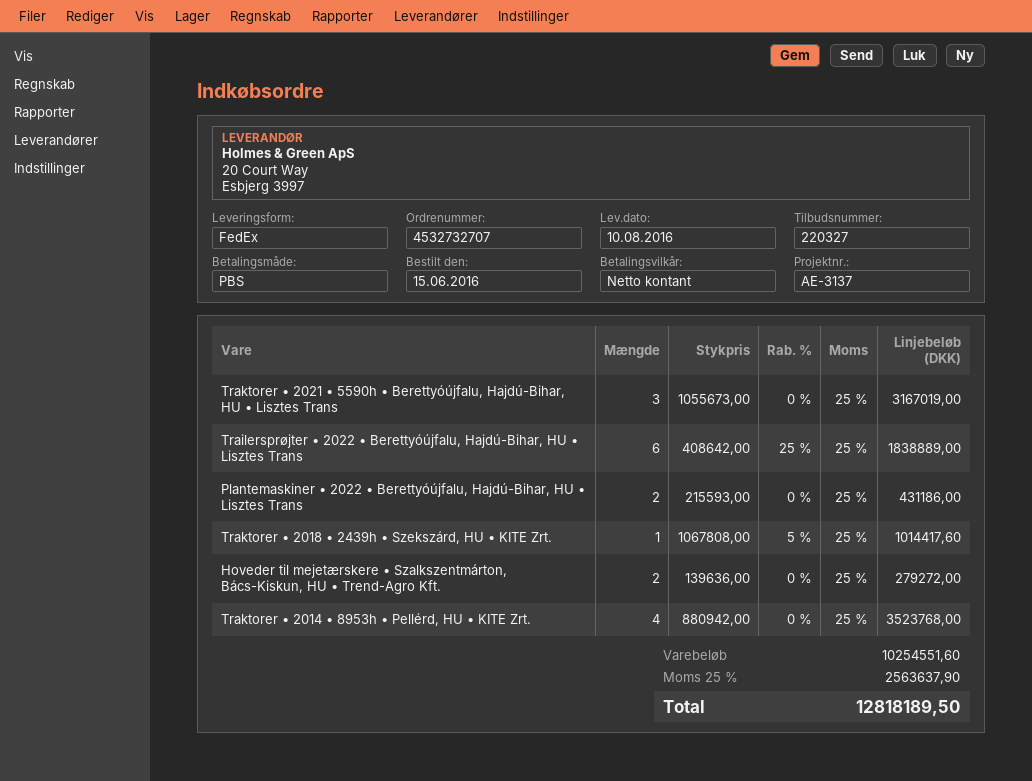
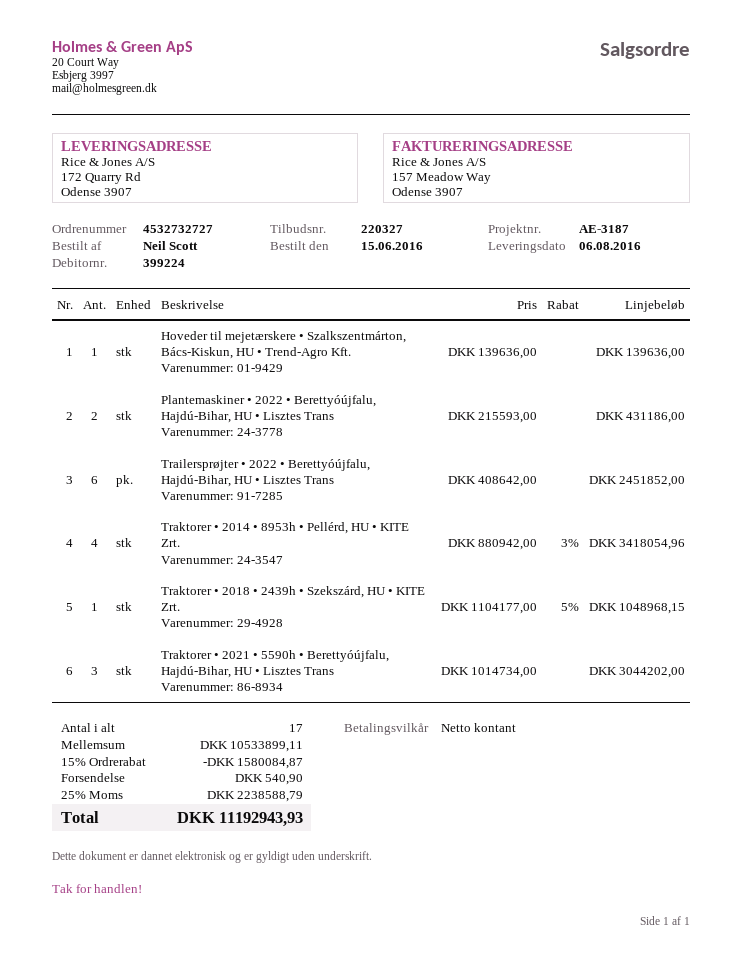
order number: 4532732707 -> 4532732727
delivery date: 2016-08-10 -> 2016-08-06
reference: AE-3137 -> AE-3187
Traktorer • 2021 • 5590h • Berettyóújfalu, Hajdú-Bihar, HU • Lisztes Trans: 3 x 1055673.00 = 3167019.00 -> 3 x 1014734.00 = 3044202.00
Trailersprøjter • 2022 • Berettyóújfalu, Hajdú-Bihar, HU • Lisztes Trans: 6 x 408642.00 - 25% = 1838889.00 -> 6 x 408642.00 = 2451852.00
Traktorer • 2018 • 2439h • Szekszárd, HU • KITE Zrt.: 1 x 1067808.00 - 5% = 1014417.60 -> 1 x 1104177.00 - 5% = 1048968.15
Hoveder til mejetærskere • Szalkszentmárton, Bács-Kiskun, HU • Trend-Agro Kft.: 2 x 139636.00 = 279272.00 -> 1 x 139636.00 = 139636.00
Traktorer • 2014 • 8953h • Pellérd, HU • KITE Zrt.: 4 x 880942.00 = 3523768.00 -> 4 x 880942.00 - 3% = 3418054.96
subtotal: 10254551.60 -> 10533899.11
discount: none -> 15% = 1580084.87
shipping: none -> 540.90
tax: 25% = 2563637.90 -> 25% = 2238588.79
total: 12818189.50 -> 11192943.93

